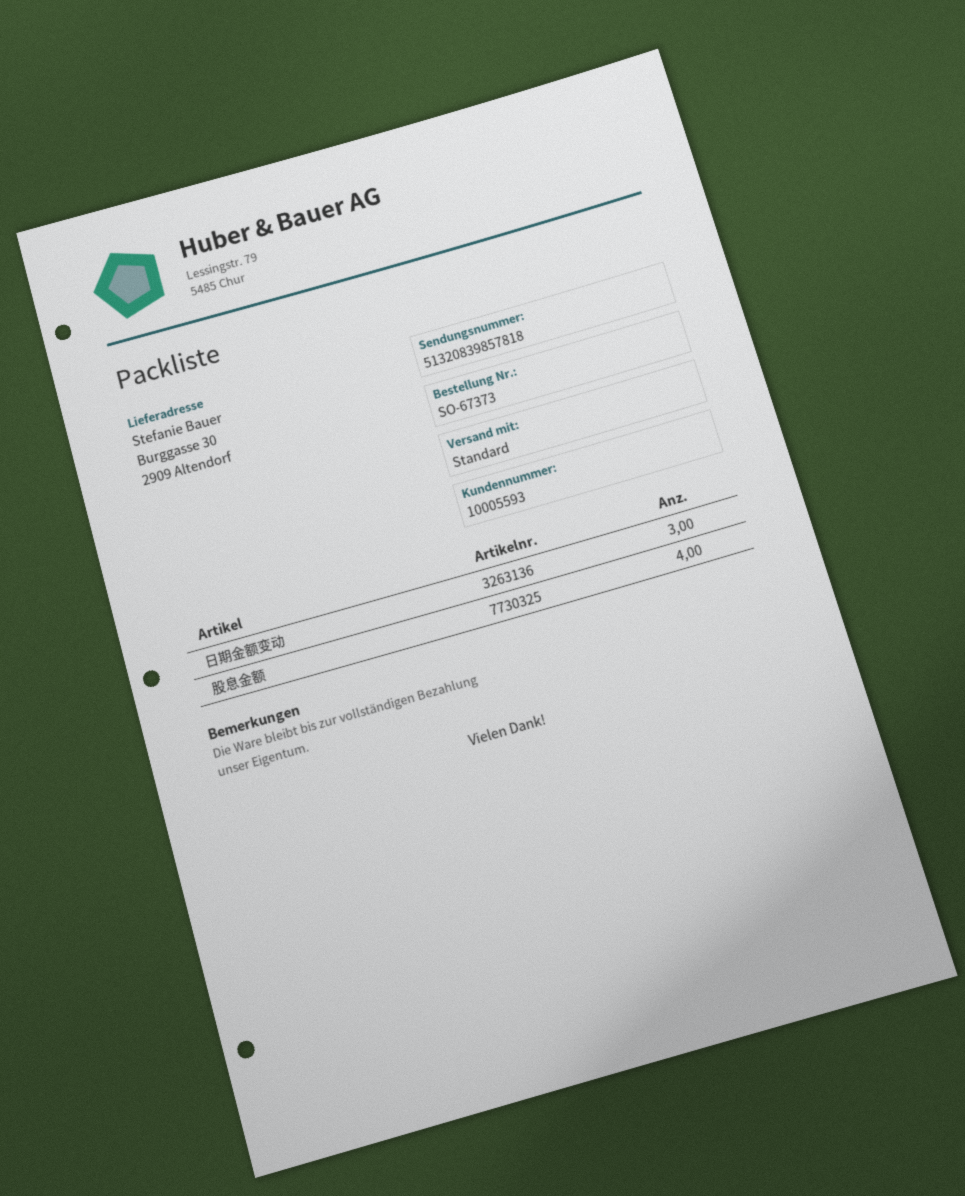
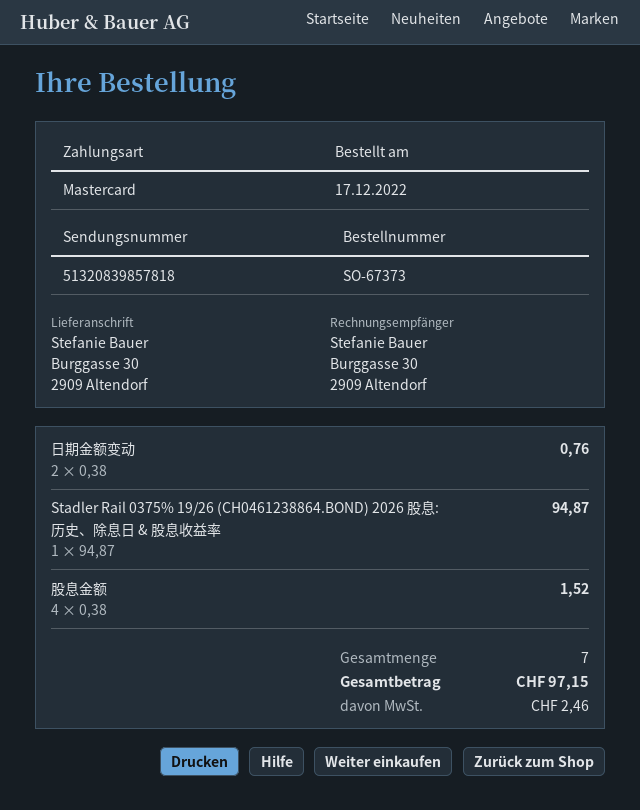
日期金额变动: 3 -> 2
Stadler Rail 0375% 19/26 (CH0461238864.BOND) 2026 股息:历史、除息日 & 股息收益率: none -> 1

